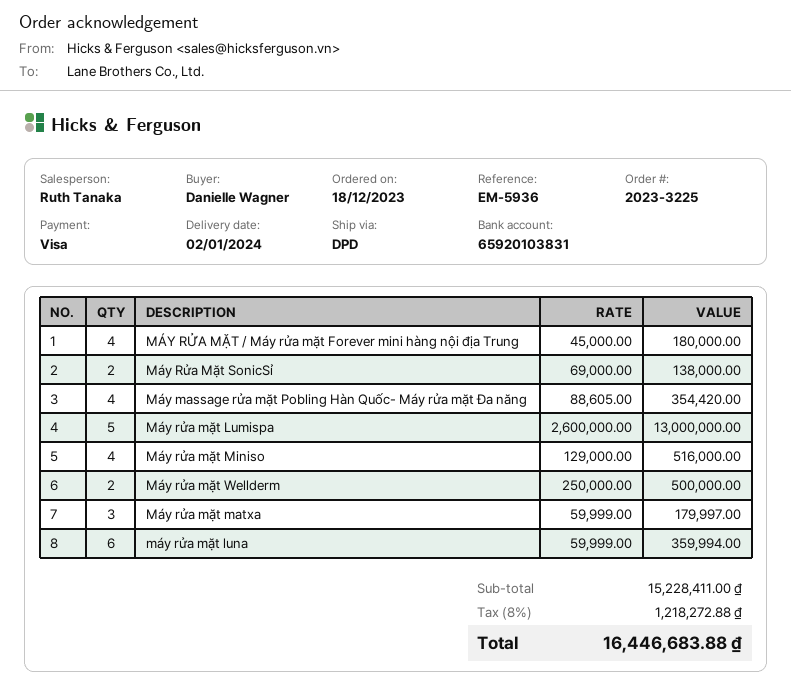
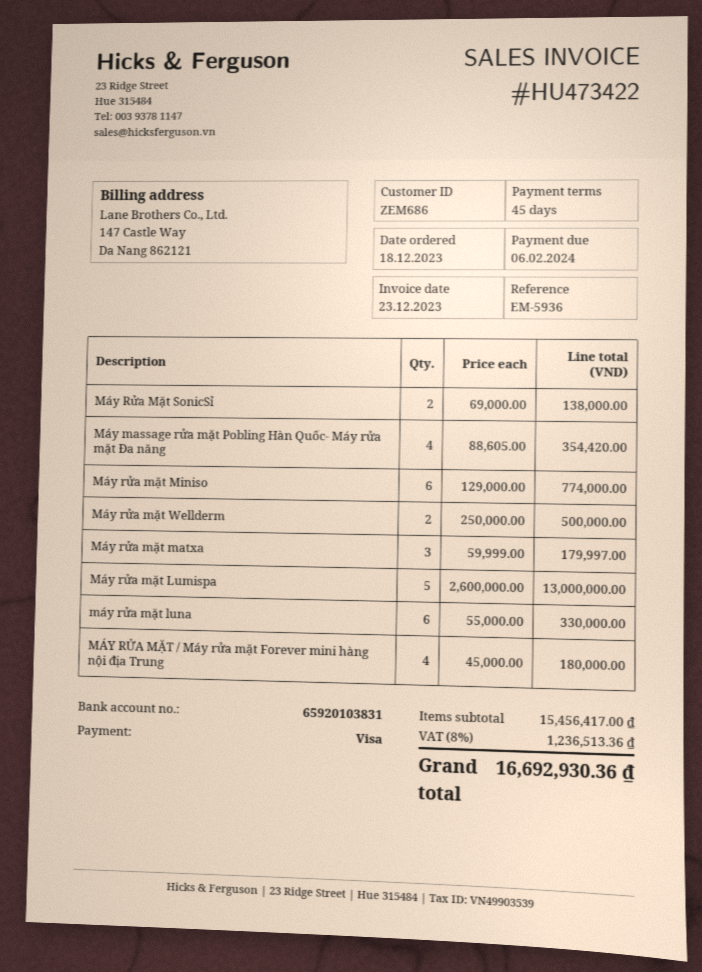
Máy rửa mặt Miniso: 4 x 129000.00 = 516000.00 -> 6 x 129000.00 = 774000.00
máy rửa mặt luna: 6 x 59999.00 = 359994.00 -> 6 x 55000.00 = 330000.00
subtotal: 15228411.00 -> 15456417.00
tax: 8% = 1218272.88 -> 8% = 1236513.36
total: 16446683.88 -> 16692930.36

